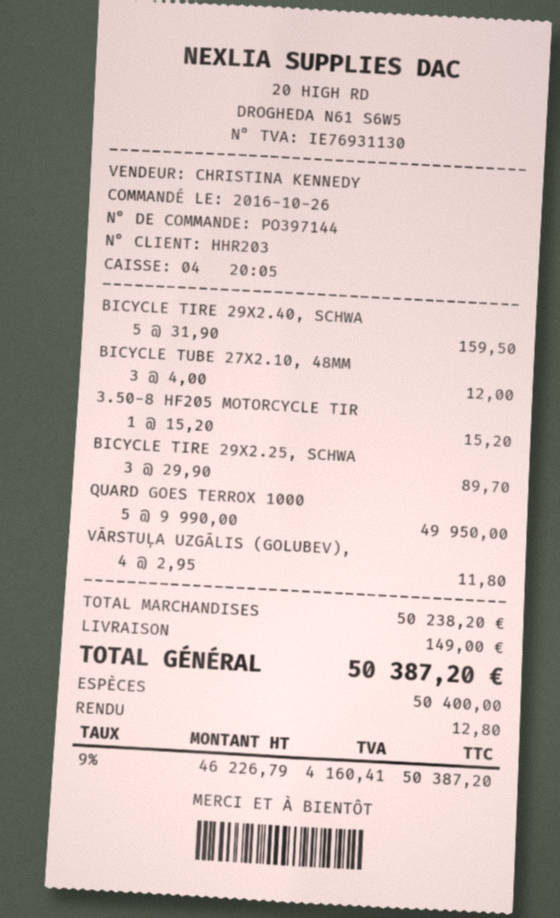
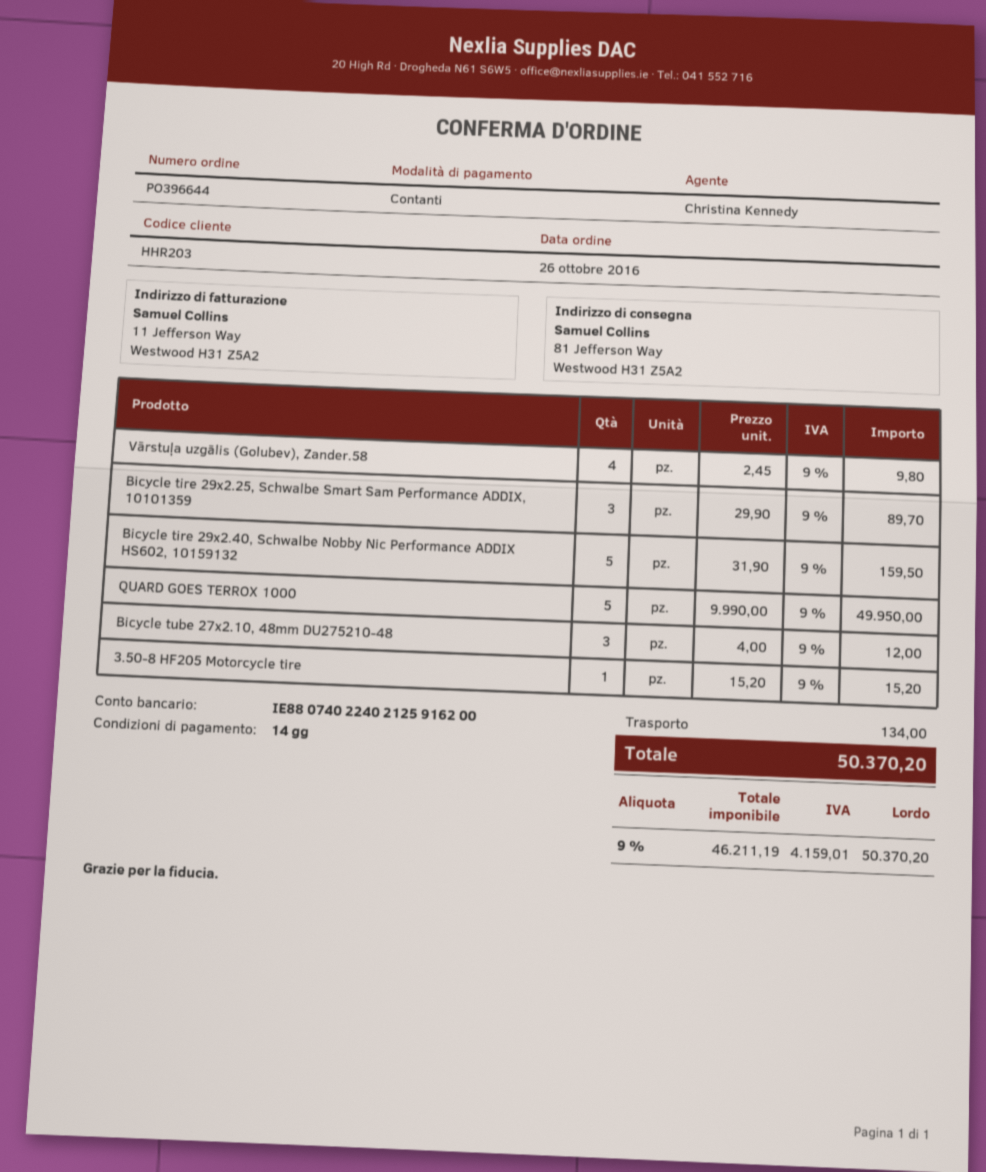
order number: PO397144 -> PO396644
VĀRSTUĻA UZGĀLIS (GOLUBEV),: 4 x 2.95 = 11.80 -> 4 x 2.45 = 9.80
shipping: 149.00 -> 134.00
net: 46226.79 -> 46211.19
tax: 9% = 4160.41 -> 9% = 4159.01
total: 50387.20 -> 50370.20

